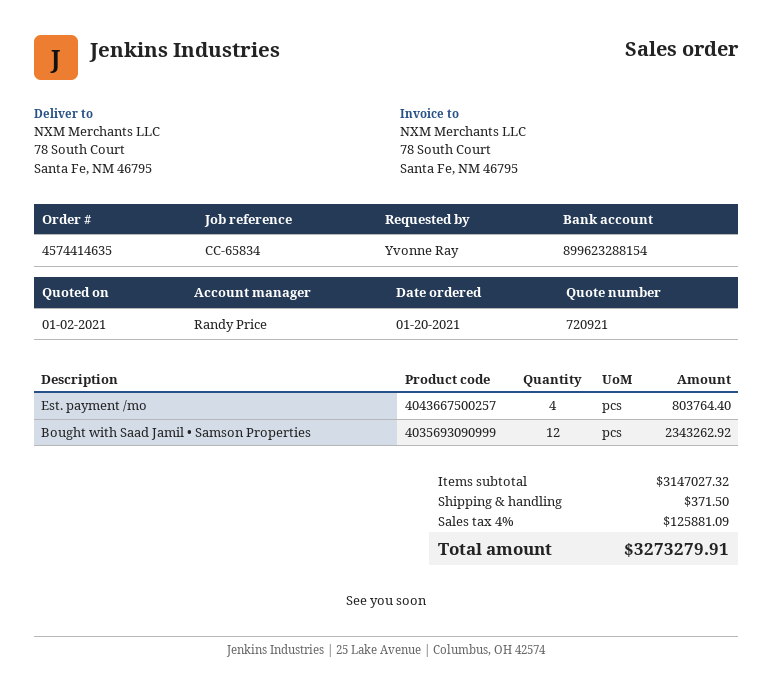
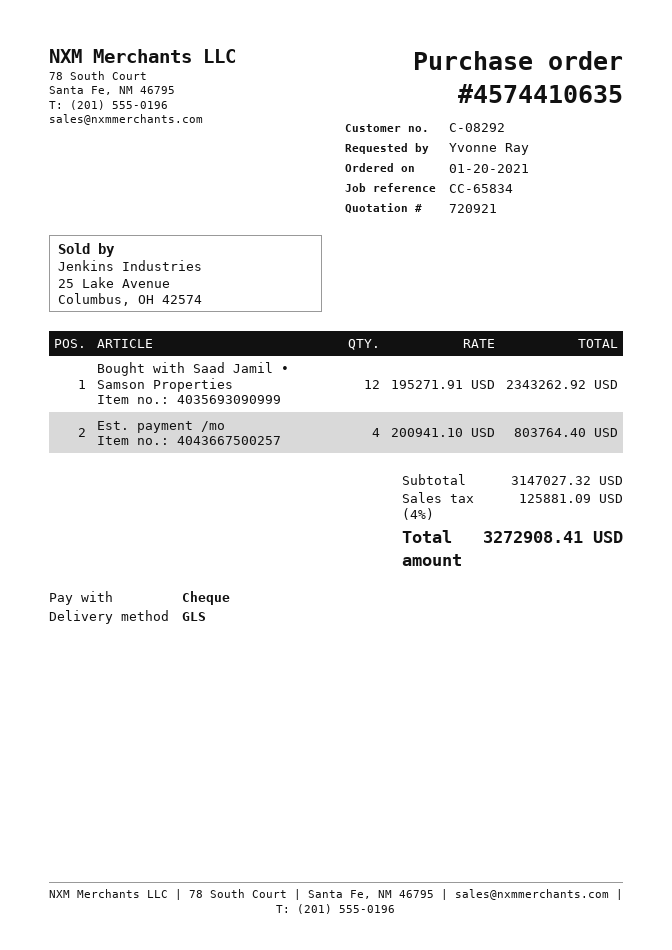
order number: 4574414635 -> 4574410635
shipping: 371.50 -> none
total: 3273279.91 -> 3272908.41

